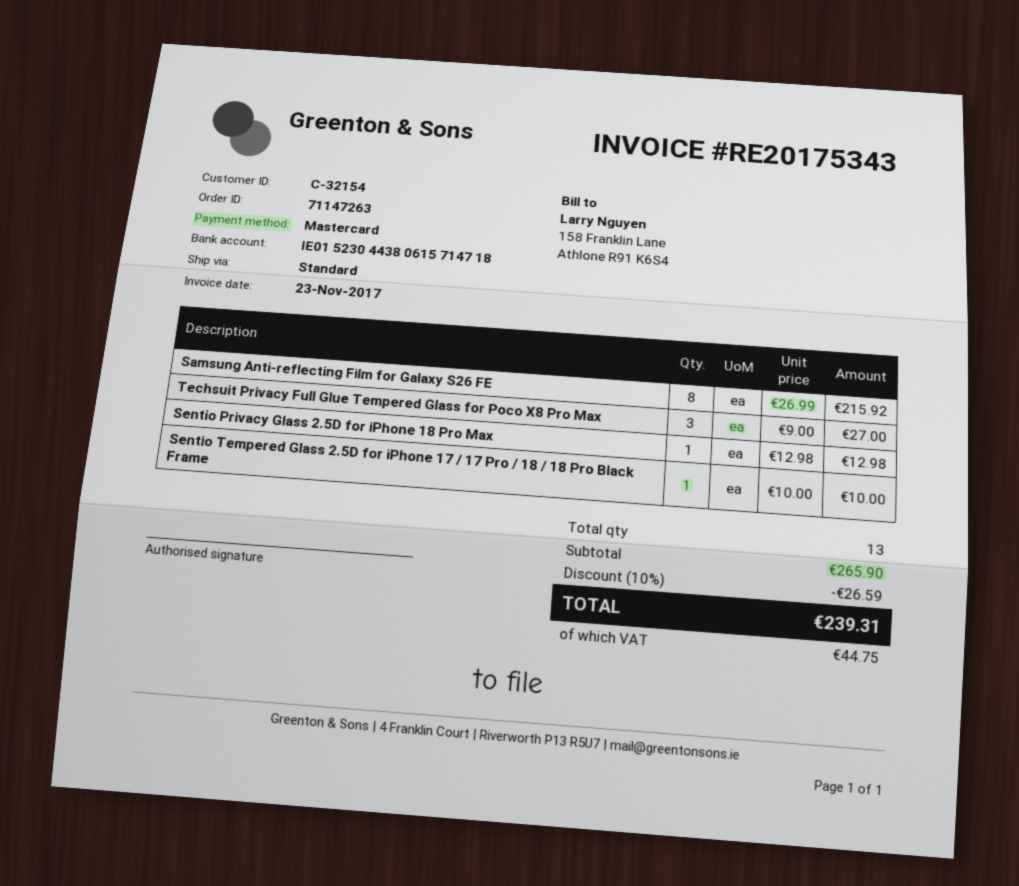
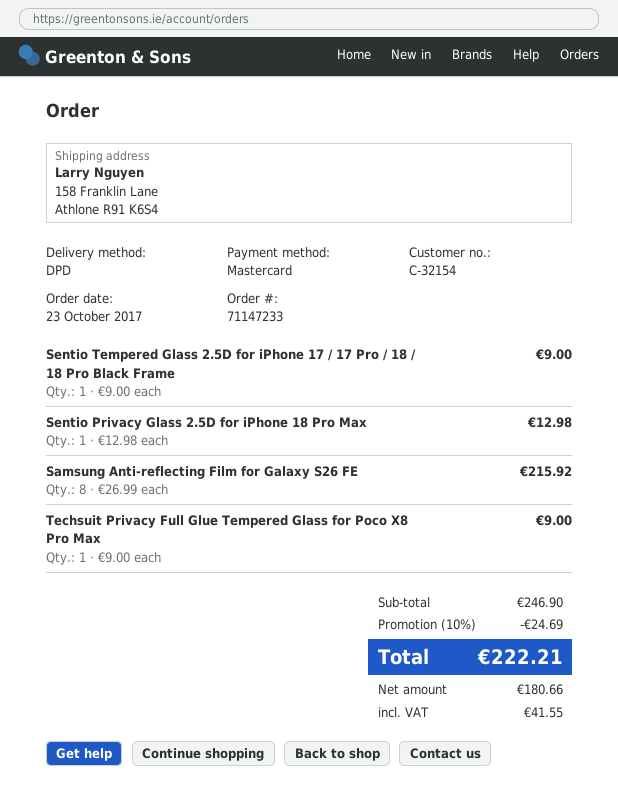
order number: 71147263 -> 71147233
shipping method: standard -> DPD
Techsuit Privacy Full Glue Tempered Glass for Poco X8 Pro Max: 3 x 9.00 = 27.00 -> 1 x 9.00 = 9.00
Sentio Tempered Glass 2.5D for iPhone 17 / 17 Pro / 18 / 18 Pro Black Frame: 1 x 10.00 = 10.00 -> 1 x 9.00 = 9.00
subtotal: 265.90 -> 246.90
discount: 10% = 26.59 -> 10% = 24.69
tax: 44.75 -> 41.55
total: 239.31 -> 222.21

